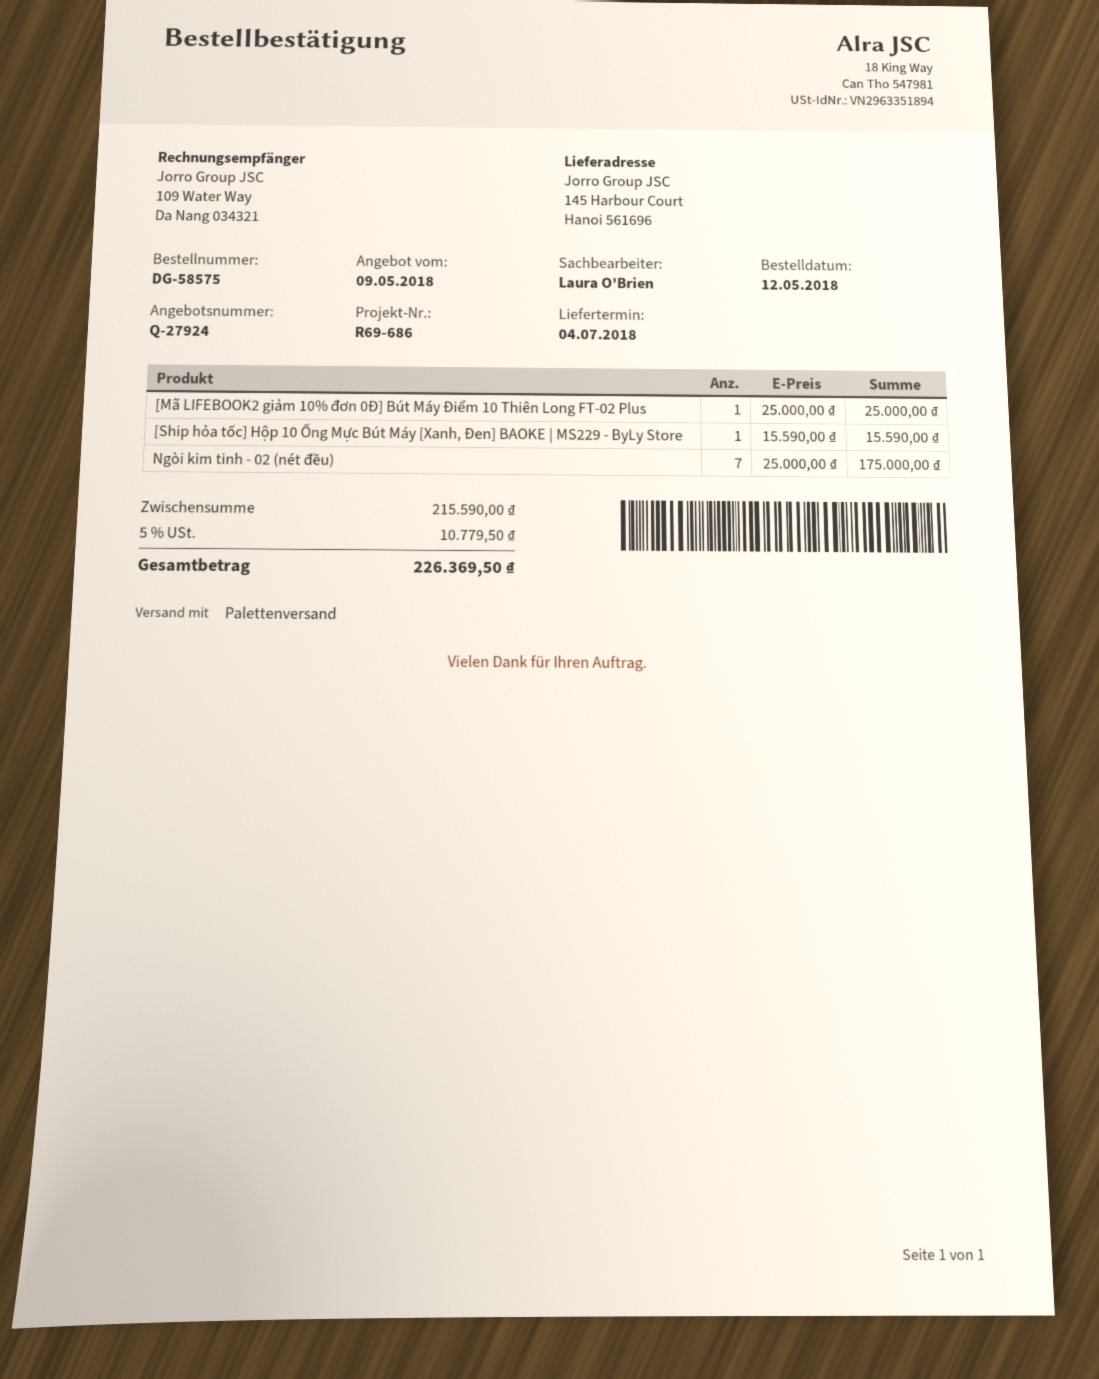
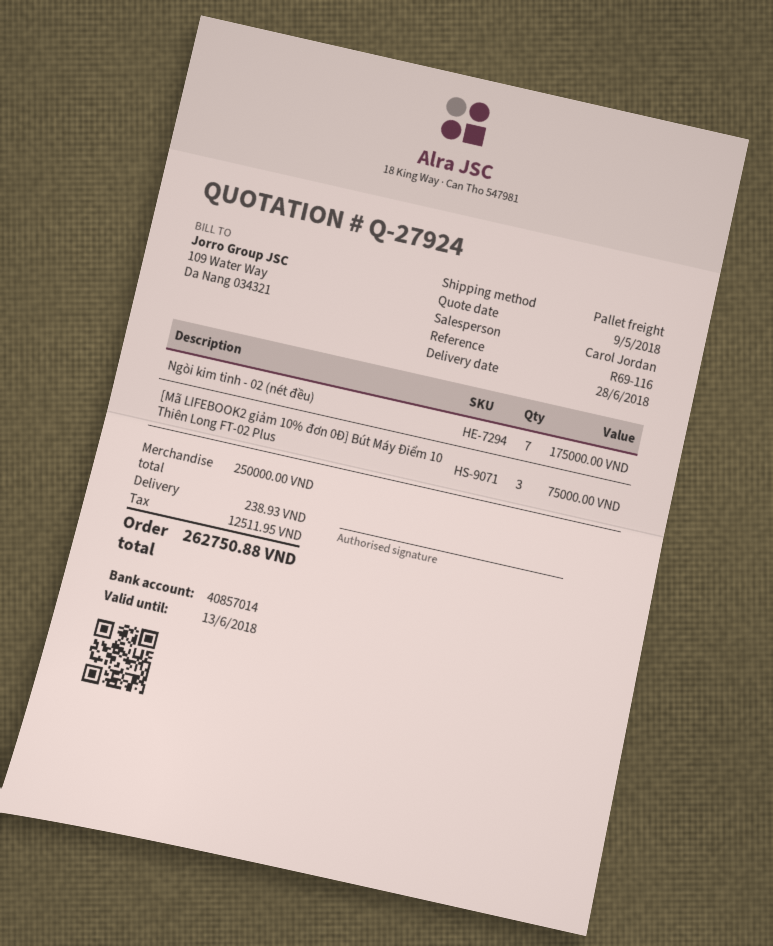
delivery date: 2018-07-04 -> 2018-06-28
reference: R69-686 -> R69-116
sales rep: Laura O'Brien -> Carol Jordan
[Mã LIFEBOOK2 giảm 10% đơn 0Đ] Bút Máy Điểm 10 Thiên Long FT-02 Plus: 1 for 25000.00 -> 3 for 75000.00
[Ship hỏa tốc] Hộp 10 Ống Mực Bút Máy [Xanh, Đen] BAOKE | MS229 - ByLy Store: 1 for 15590.00 -> none
subtotal: 215590.00 -> 250000.00
shipping: none -> 238.93
tax: 10779.50 -> 12511.95
total: 226369.50 -> 262750.88

